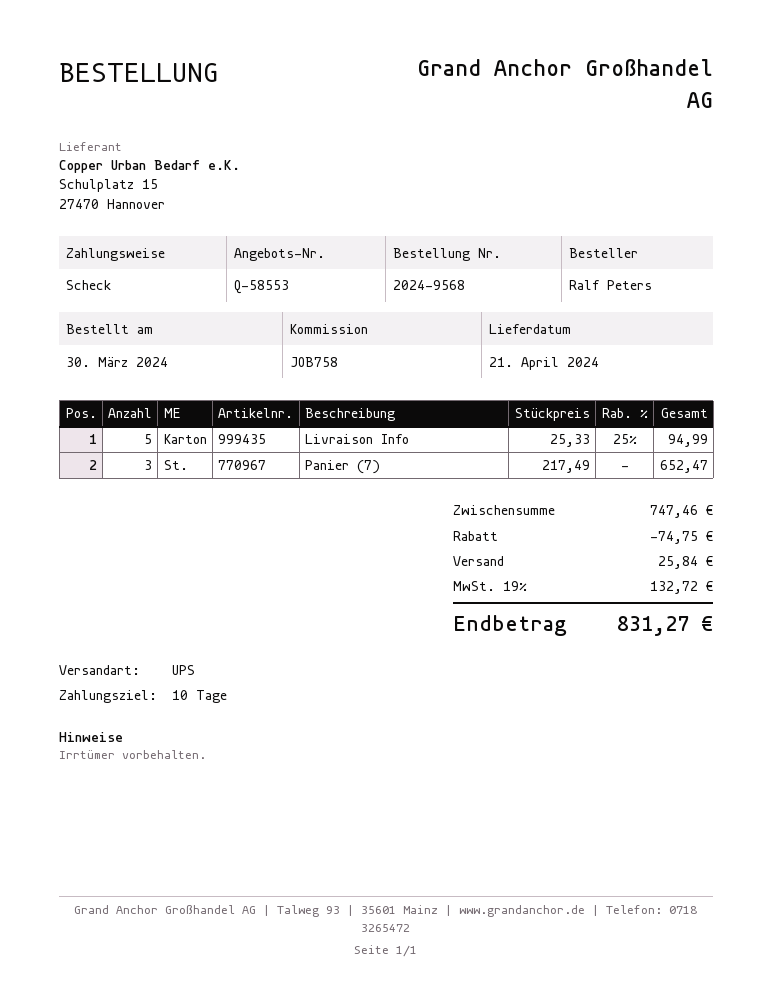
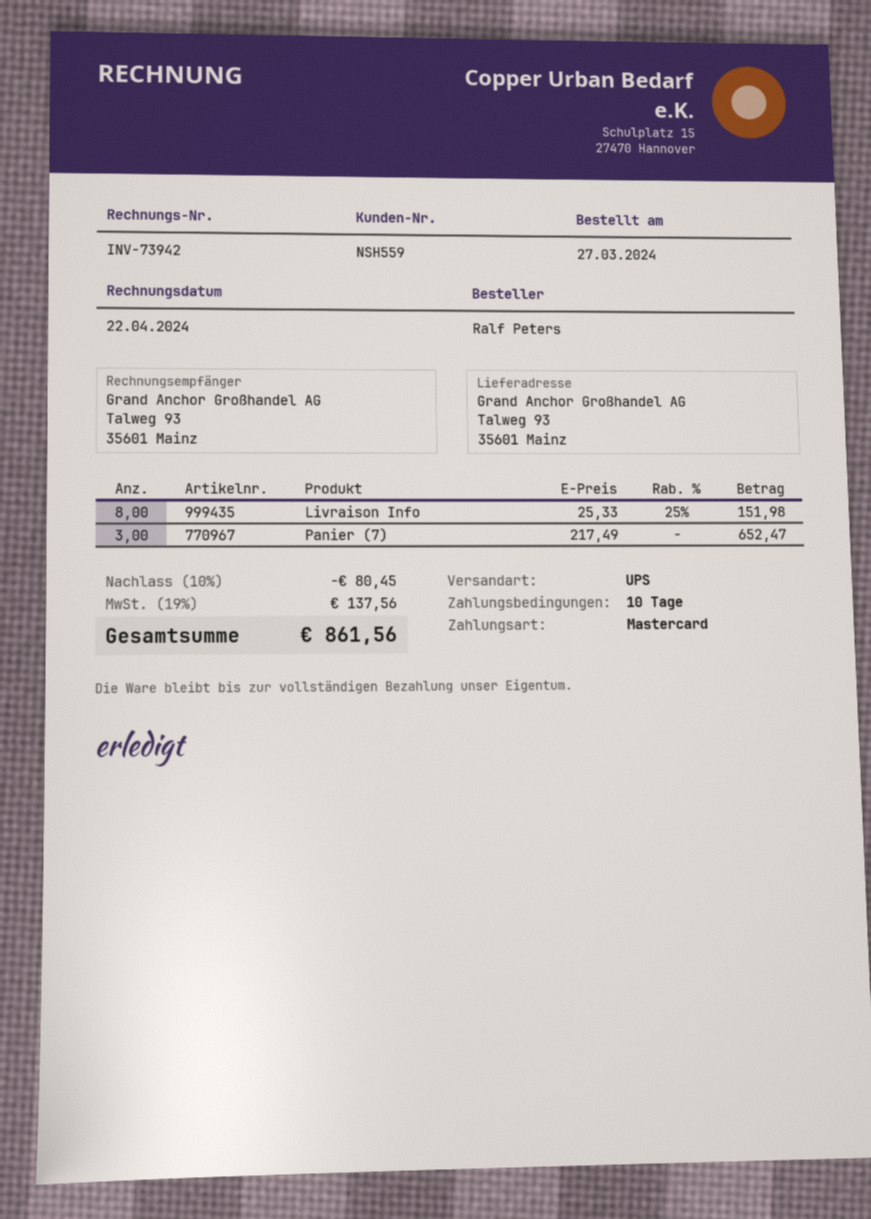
order date: 2024-03-30 -> 2024-03-27
payment method: cheque -> Mastercard
Livraison Info: 5 x 25.33 - 25% = 94.99 -> 8 x 25.33 - 25% = 151.98
discount: 74.75 -> 80.45
shipping: 25.84 -> none
tax: 19% = 132.72 -> 19% = 137.56
total: 831.27 -> 861.56

